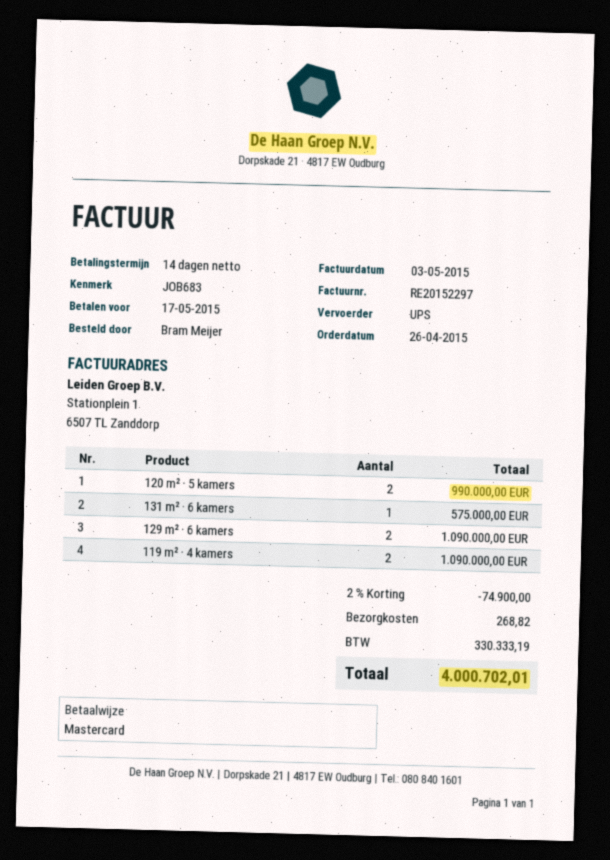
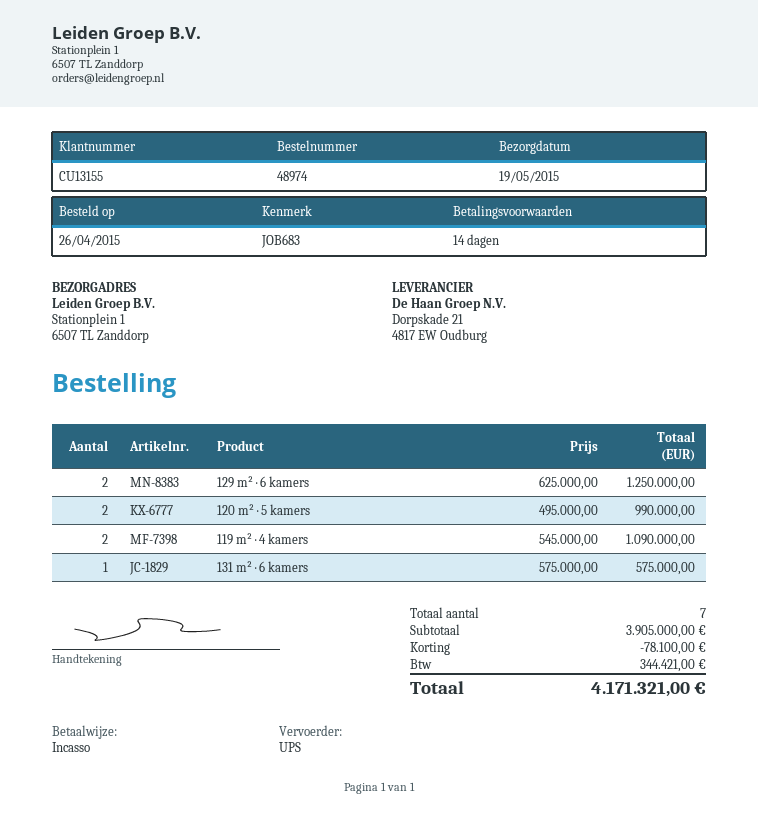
payment method: Mastercard -> direct debit
129 m² · 6 kamers: 2 for 1090000.00 -> 2 for 1250000.00
discount: 74900.00 -> 78100.00
shipping: 268.82 -> none
tax: 330333.19 -> 344421.00
total: 4000702.01 -> 4171321.00

